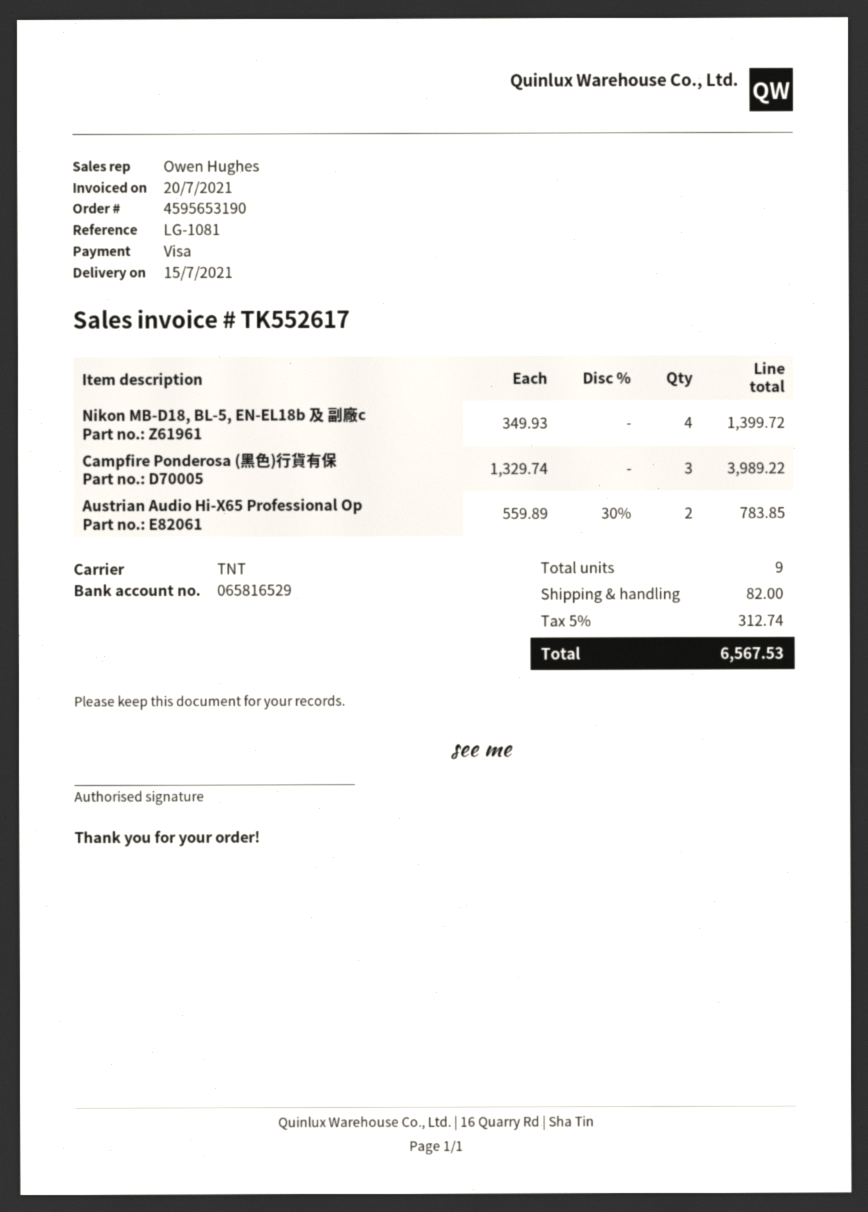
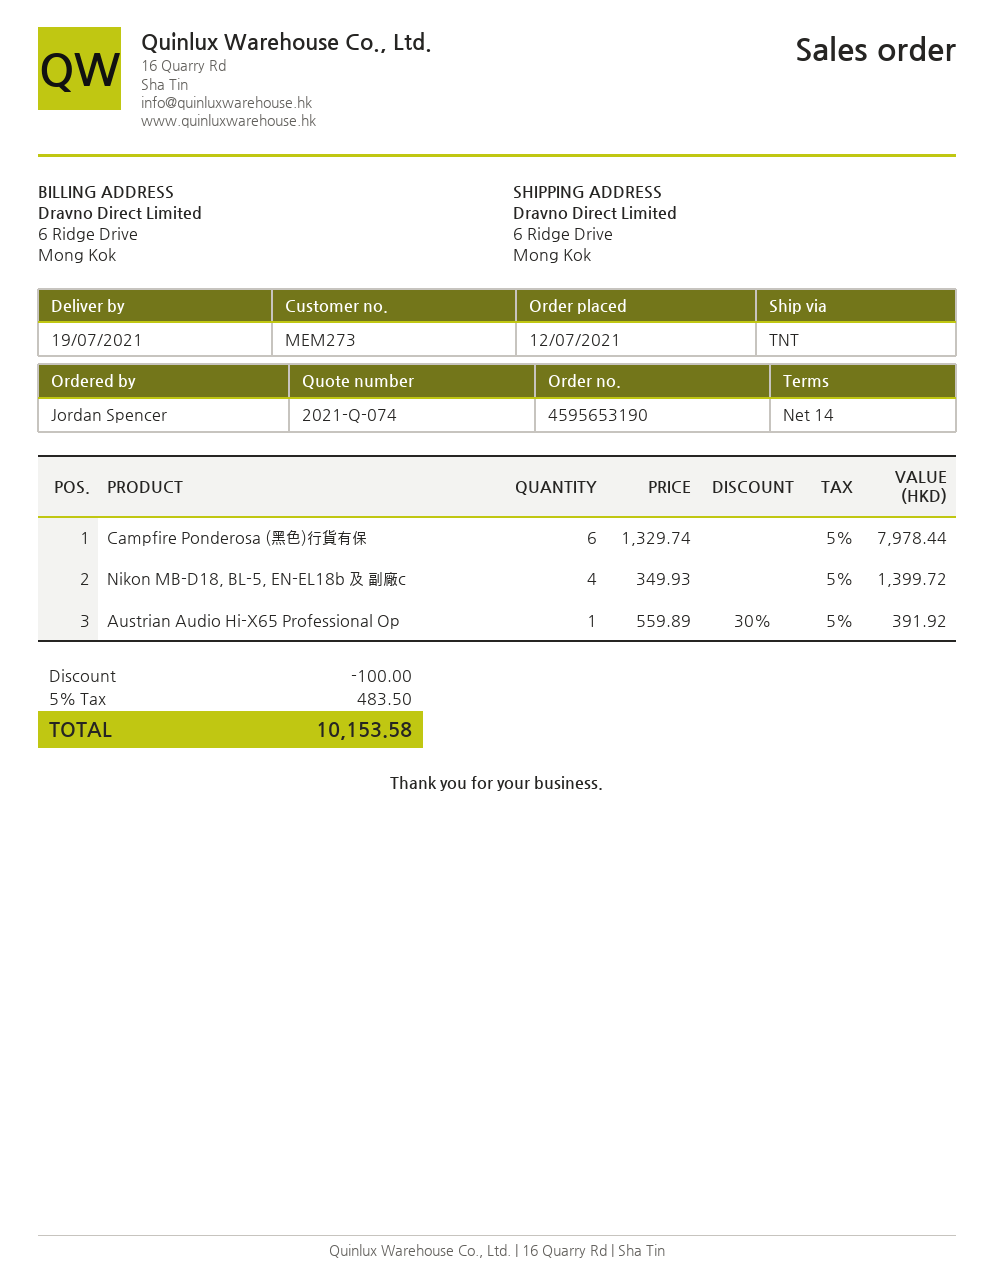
delivery date: 2021-07-15 -> 2021-07-19
Campfire Ponderosa (黑色)行貨有保: 3 x 1329.74 = 3989.22 -> 6 x 1329.74 = 7978.44
Austrian Audio Hi-X65 Professional Op: 2 x 559.89 - 30% = 783.85 -> 1 x 559.89 - 30% = 391.92
discount: none -> 100.00
shipping: 82.00 -> none
tax: 5% = 312.74 -> 5% = 483.50
total: 6567.53 -> 10153.58

